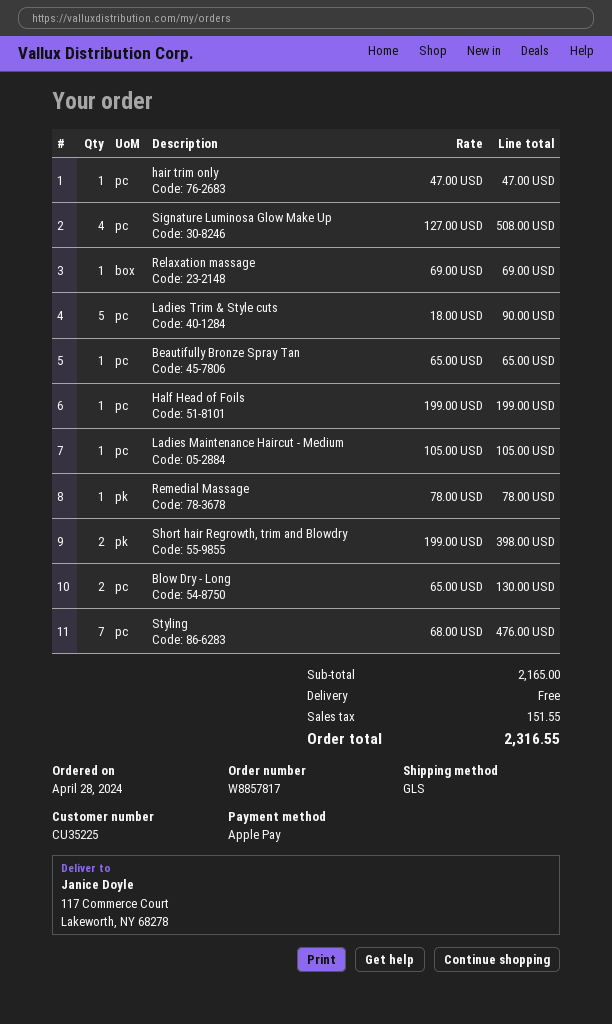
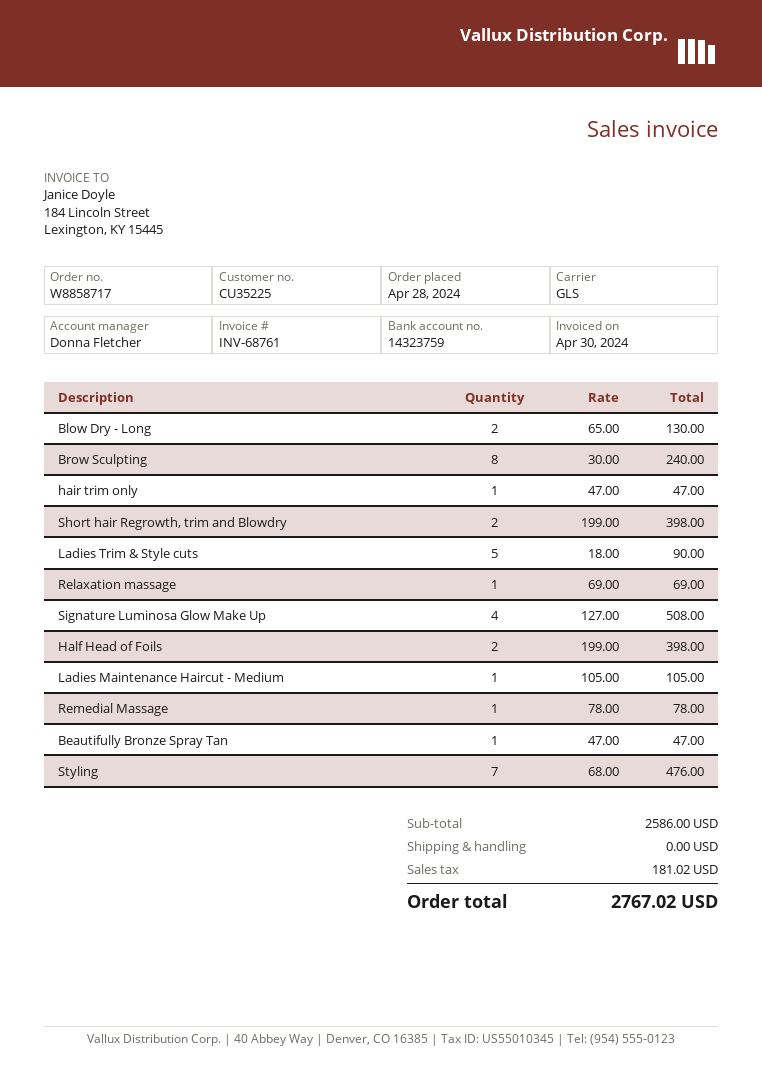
order number: W8857817 -> W8858717
Beautifully Bronze Spray Tan: 1 x 65.00 = 65.00 -> 1 x 47.00 = 47.00
Half Head of Foils: 1 x 199.00 = 199.00 -> 2 x 199.00 = 398.00
Brow Sculpting: none -> 8 x 30.00 = 240.00
subtotal: 2165.00 -> 2586.00
tax: 151.55 -> 181.02
total: 2316.55 -> 2767.02

